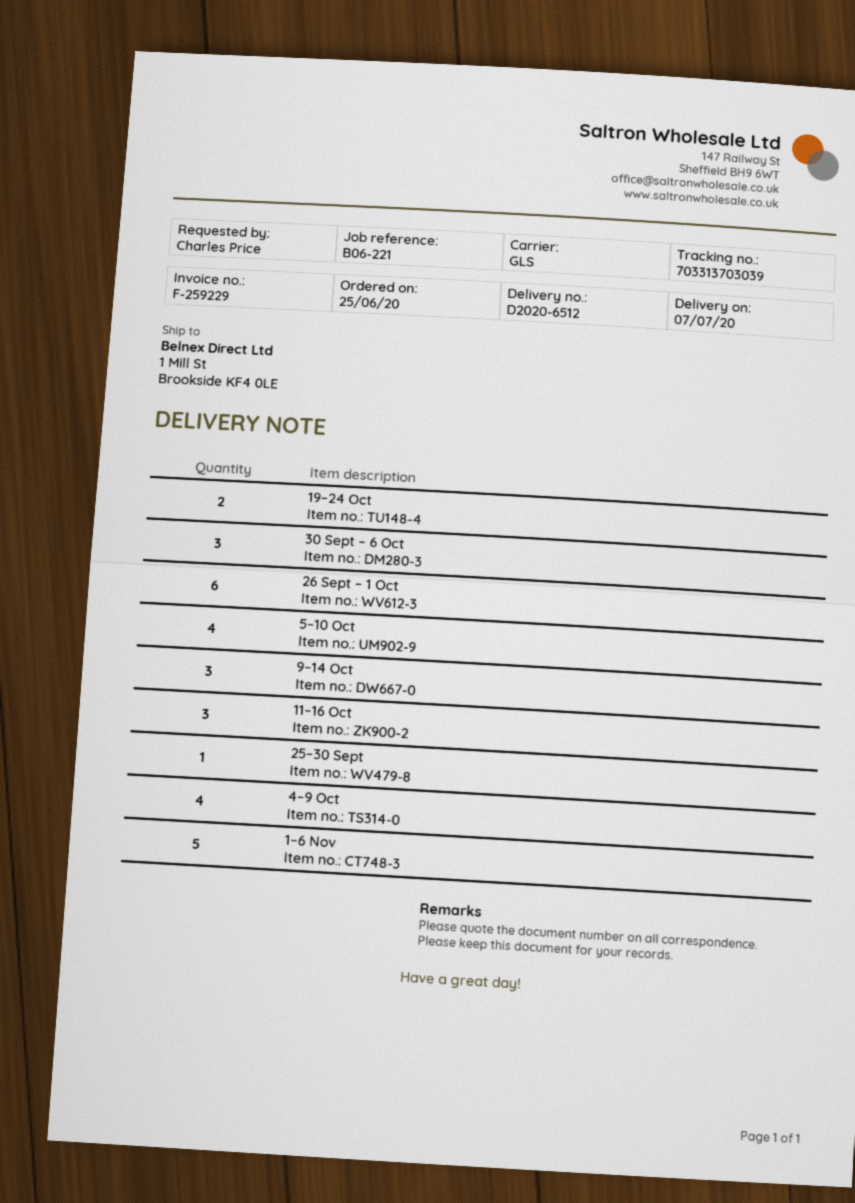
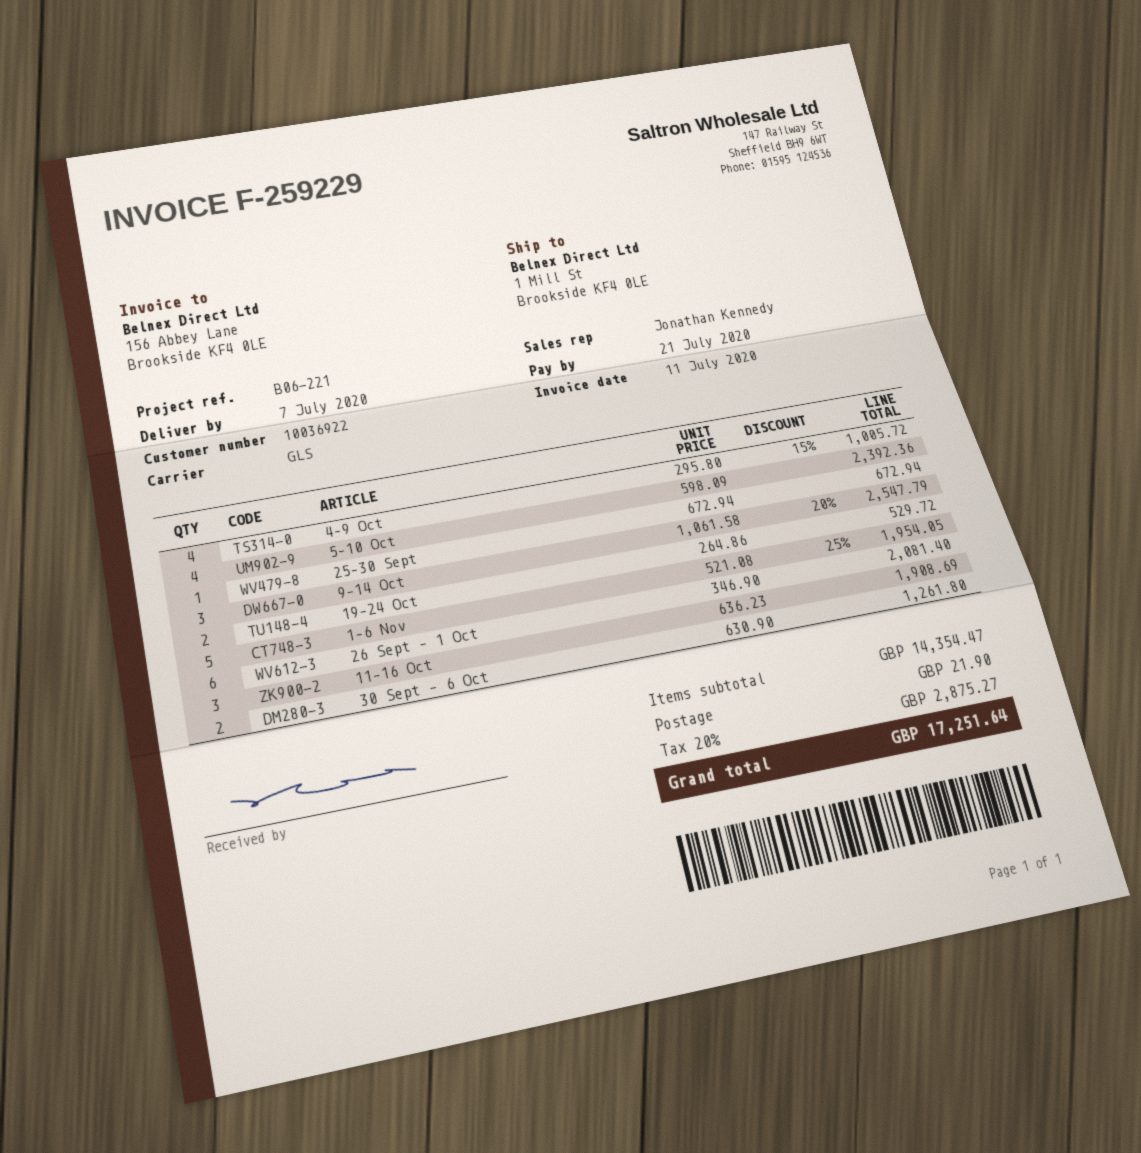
30 Sept – 6 Oct: 3 -> 2

